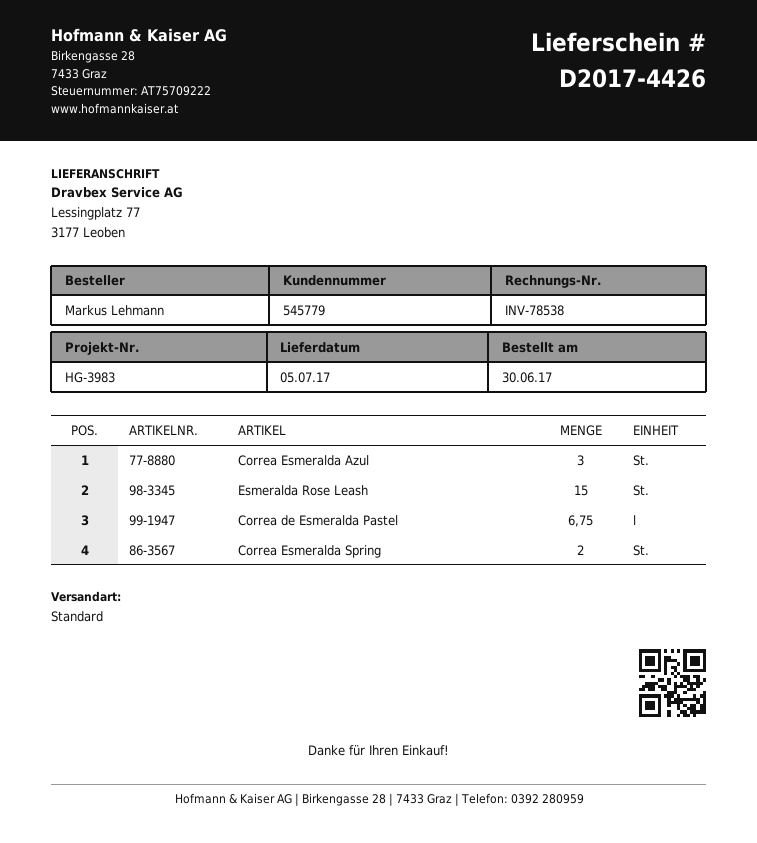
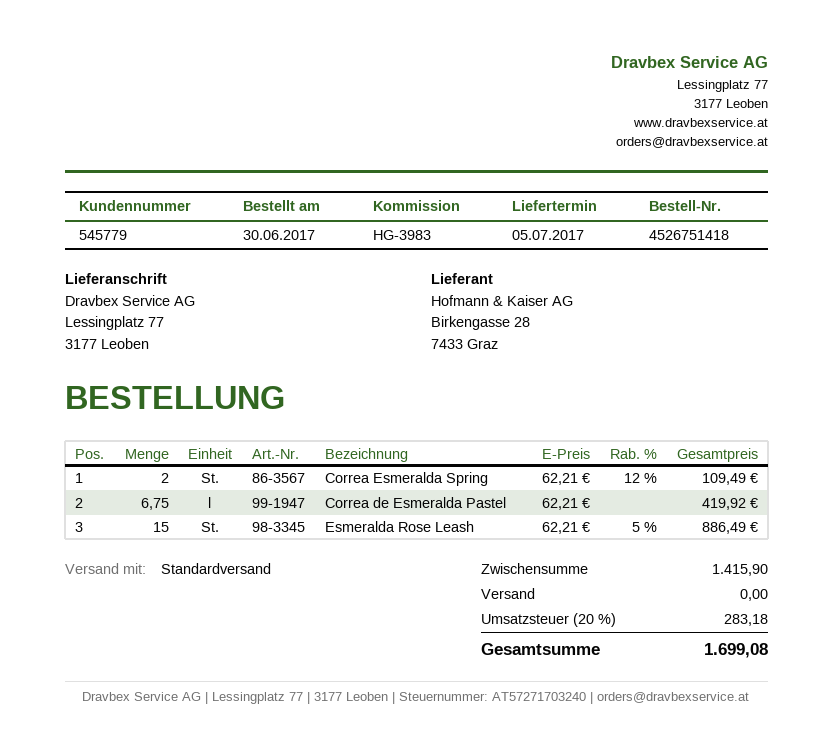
Correa Esmeralda Azul: 3 -> none

